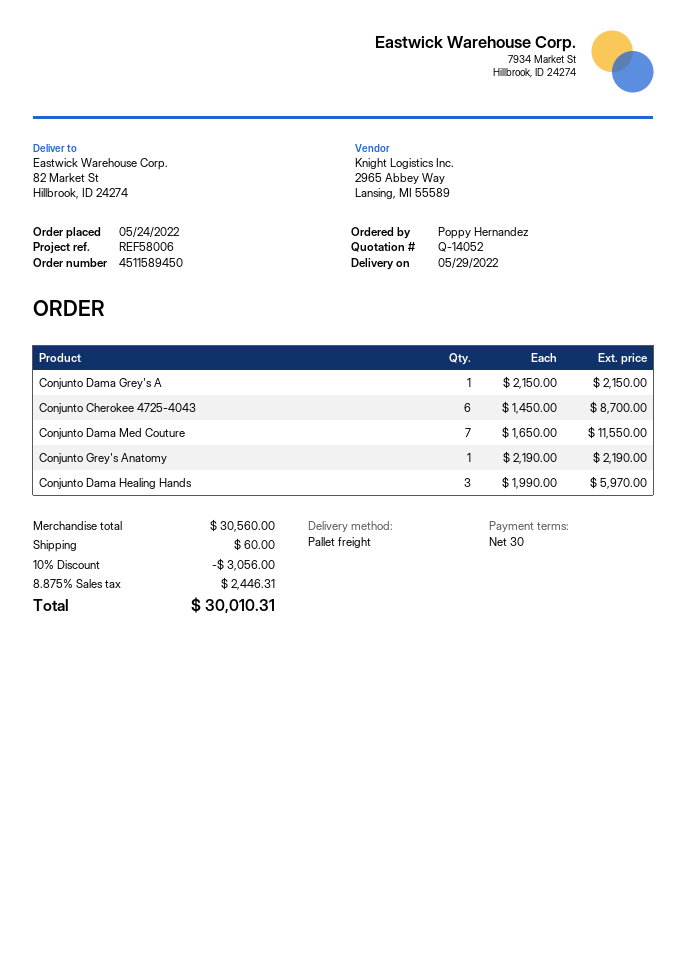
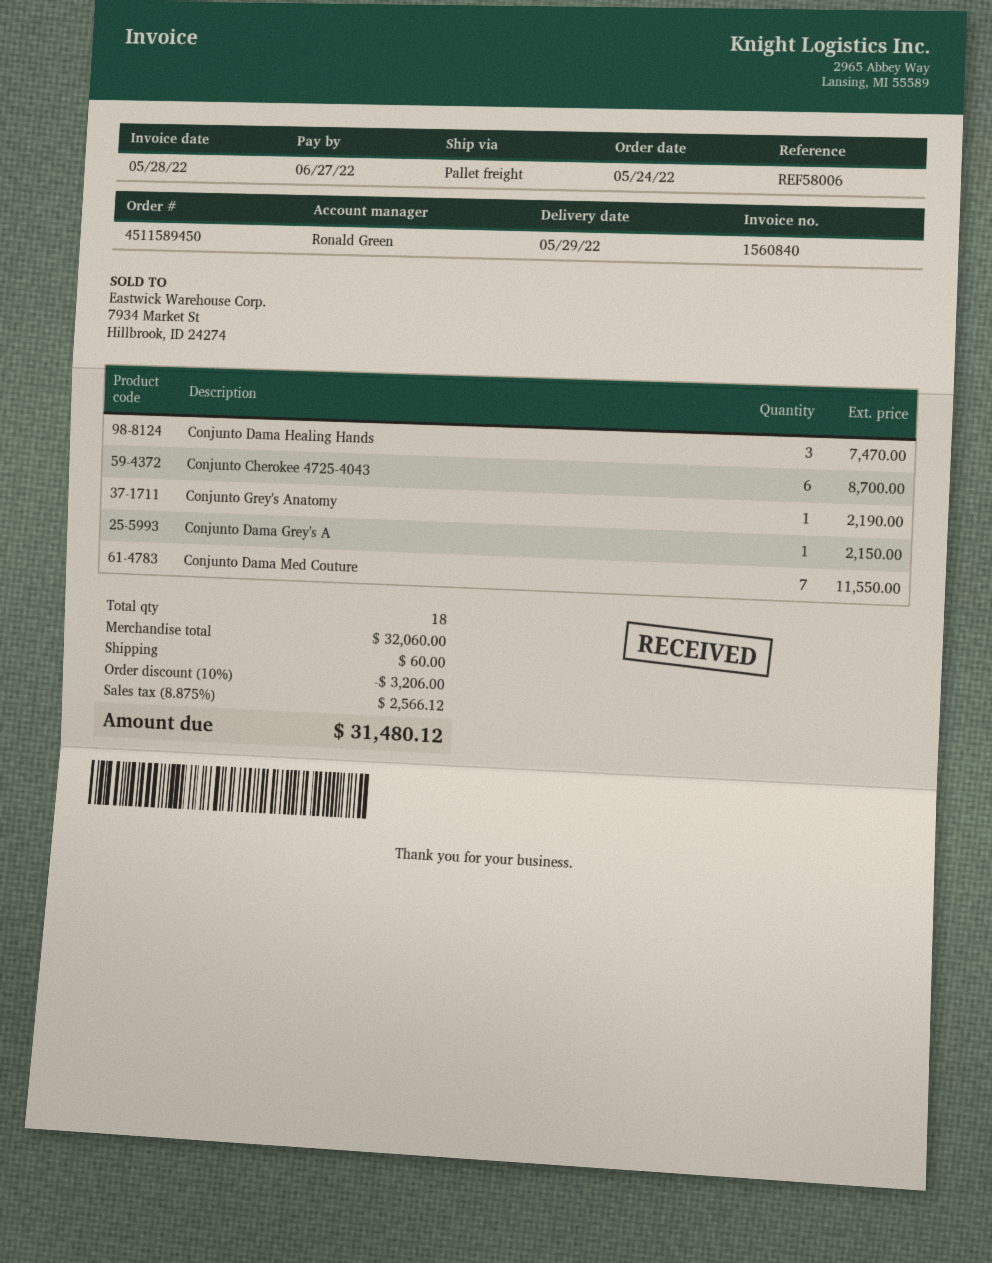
Conjunto Dama Healing Hands: 3 for 5970.00 -> 3 for 7470.00
subtotal: 30560.00 -> 32060.00
discount: 10% = 3056.00 -> 10% = 3206.00
tax: 8.875% = 2446.31 -> 8.875% = 2566.12
total: 30010.31 -> 31480.12

